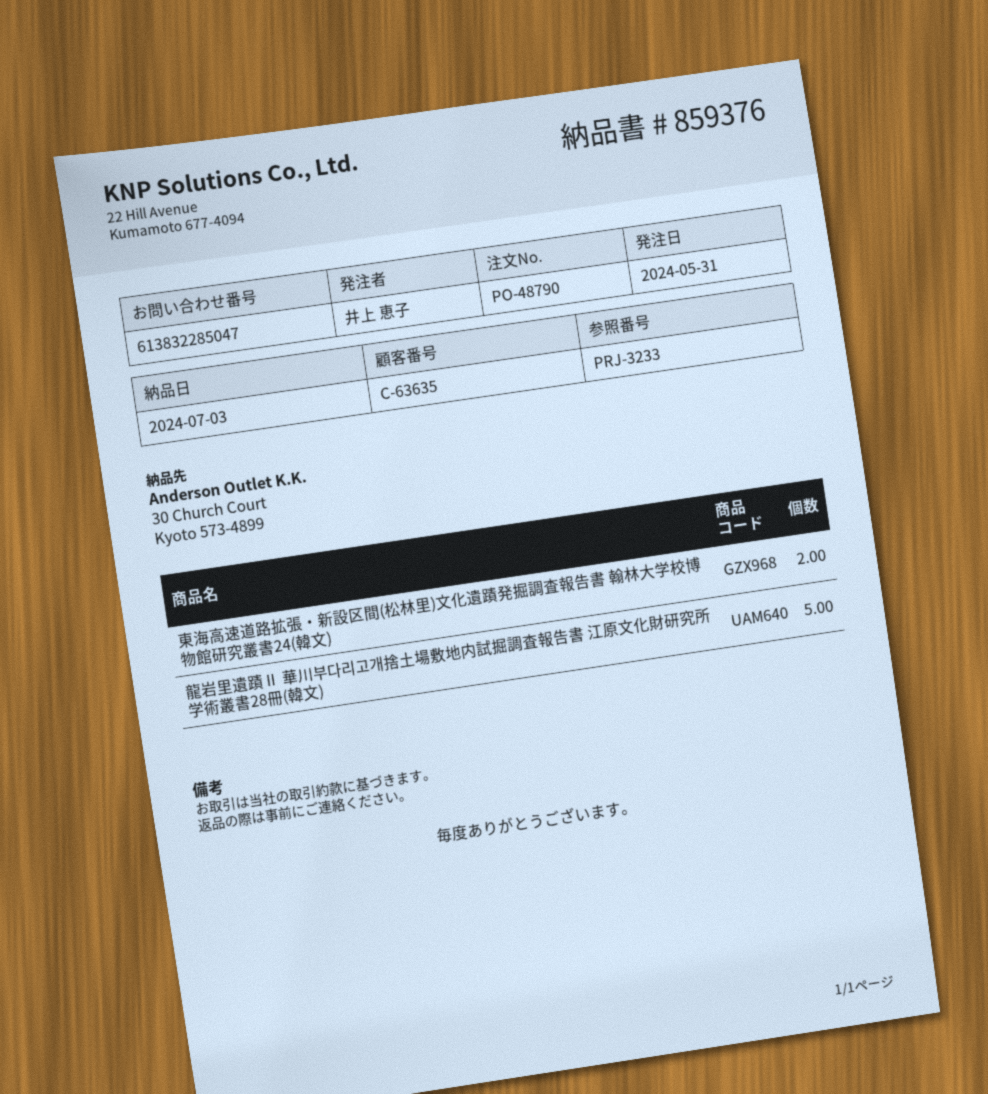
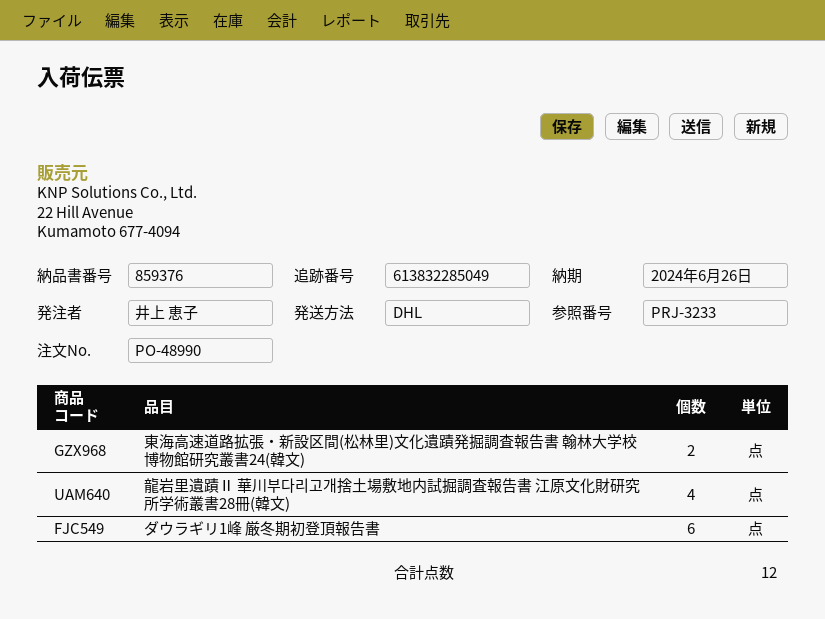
order number: PO-48790 -> PO-48990
delivery date: 2024-07-03 -> 2024-06-26
tracking number: 613832285047 -> 613832285049
龍岩里遺蹟Ⅱ 華川부다리고개捨土場敷地内試掘調査報告書 江原文化財研究所学術叢書28冊(韓文): 5 -> 4
ダウラギリ1峰 厳冬期初登頂報告書: none -> 6

